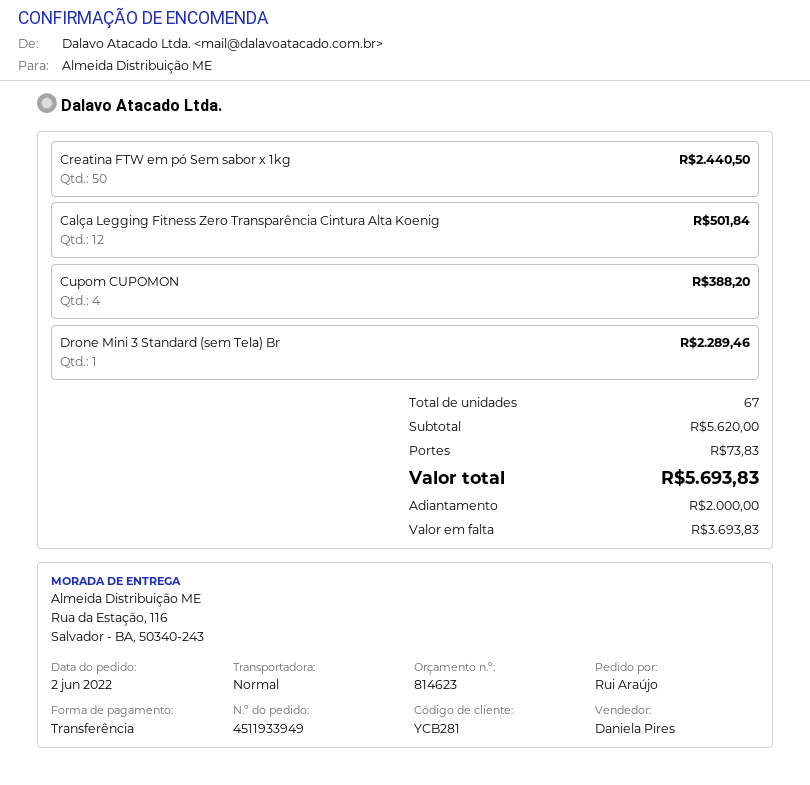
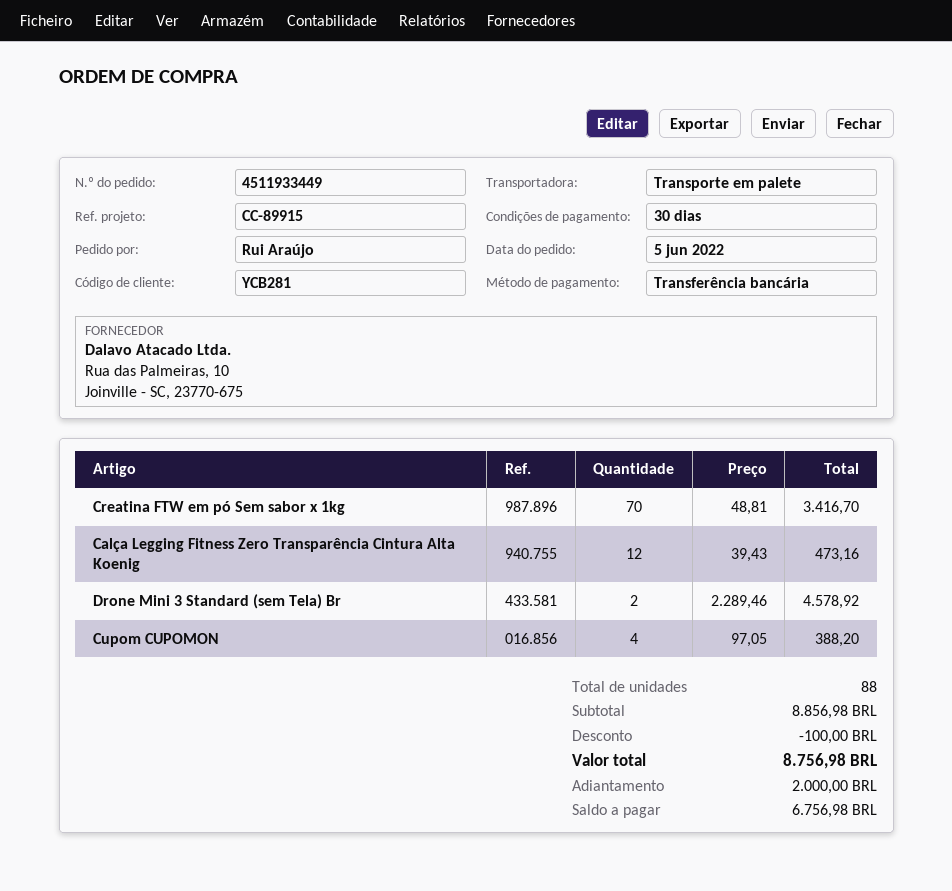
order number: 4511933949 -> 4511933449
order date: 2022-06-02 -> 2022-06-05
shipping method: standard -> pallet freight
Creatina FTW em pó Sem sabor x 1kg: 50 for 2440.50 -> 70 for 3416.70
Calça Legging Fitness Zero Transparência Cintura Alta Koenig: 12 for 501.84 -> 12 for 473.16
Drone Mini 3 Standard (sem Tela) Br: 1 for 2289.46 -> 2 for 4578.92
total quantity: 67 -> 88
subtotal: 5620.00 -> 8856.98
discount: none -> 100.00
shipping: 73.83 -> none
total: 5693.83 -> 8756.98
balance: 3693.83 -> 6756.98

